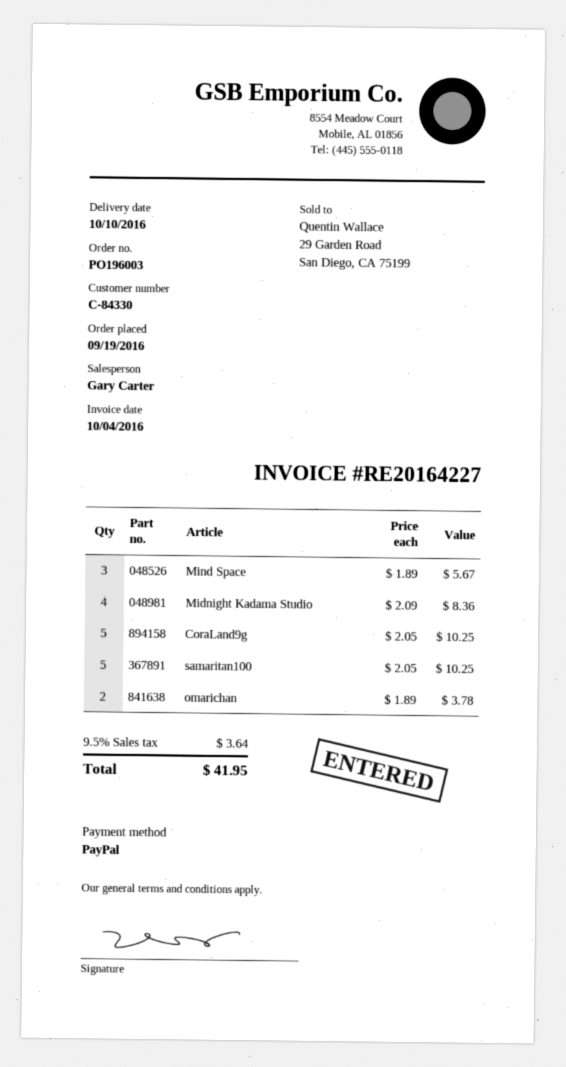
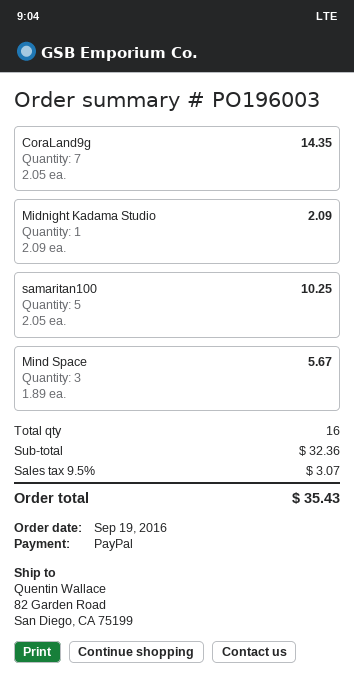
Midnight Kadama Studio: 4 x 2.09 = 8.36 -> 1 x 2.09 = 2.09
CoraLand9g: 5 x 2.05 = 10.25 -> 7 x 2.05 = 14.35
omarichan: 2 x 1.89 = 3.78 -> none
tax: 9.5% = 3.64 -> 9.5% = 3.07
total: 41.95 -> 35.43

